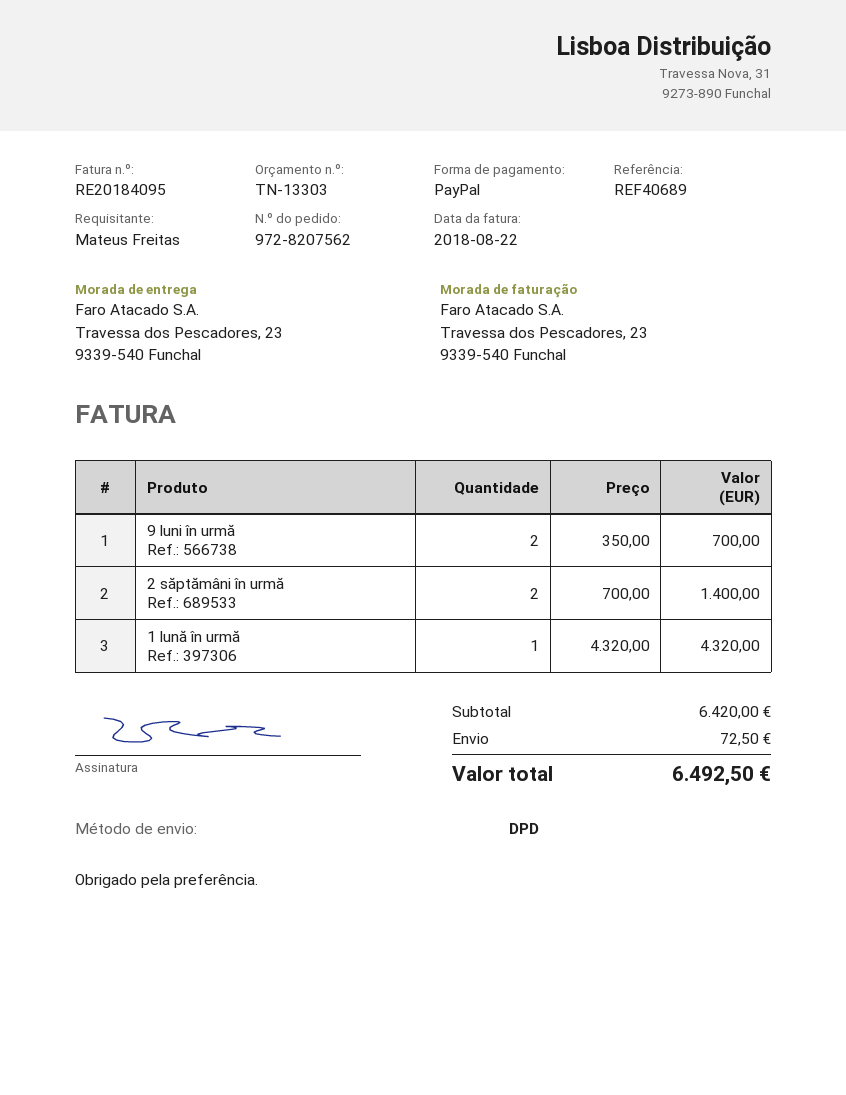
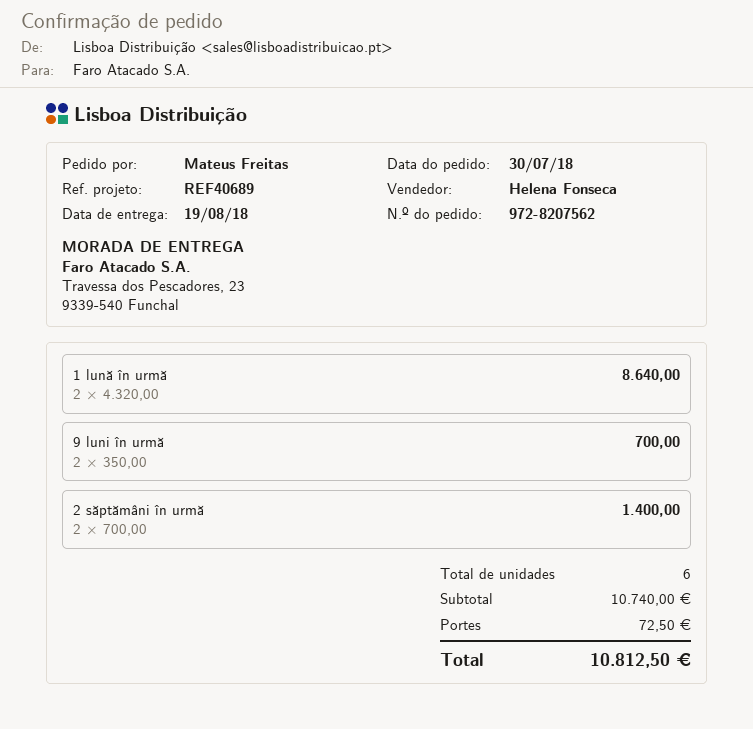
1 lună în urmă: 1 x 4320.00 = 4320.00 -> 2 x 4320.00 = 8640.00
subtotal: 6420.00 -> 10740.00
total: 6492.50 -> 10812.50

